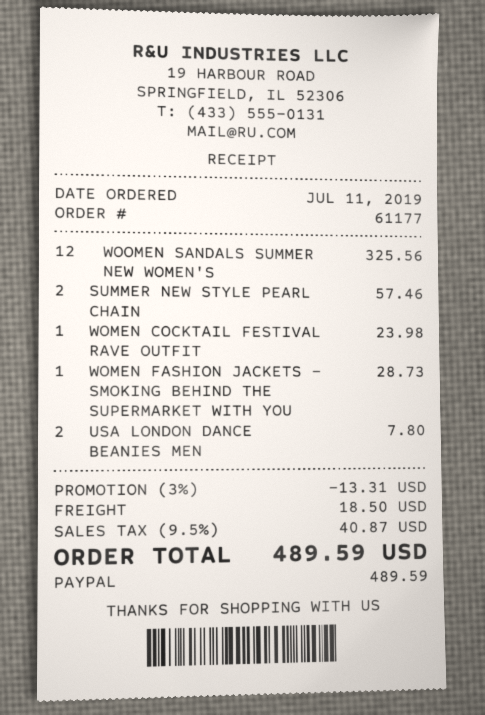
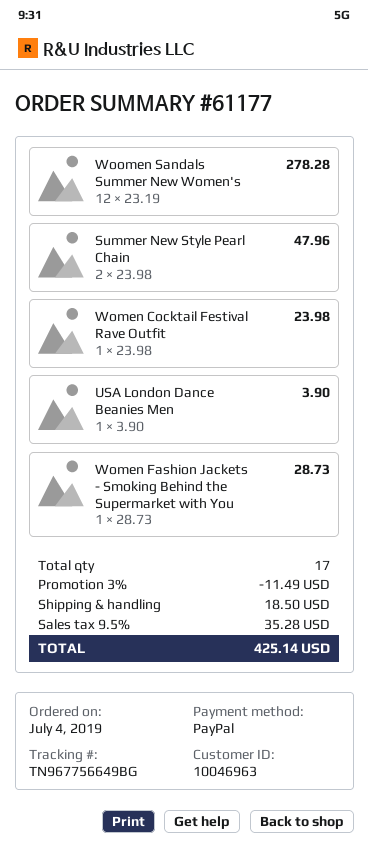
order date: 2019-07-11 -> 2019-07-04
WOOMEN SANDALS SUMMER NEW WOMEN'S: 12 for 325.56 -> 12 for 278.28
SUMMER NEW STYLE PEARL CHAIN: 2 for 57.46 -> 2 for 47.96
USA LONDON DANCE BEANIES MEN: 2 for 7.80 -> 1 for 3.90
discount: 3% = 13.31 -> 3% = 11.49
tax: 9.5% = 40.87 -> 9.5% = 35.28
total: 489.59 -> 425.14

